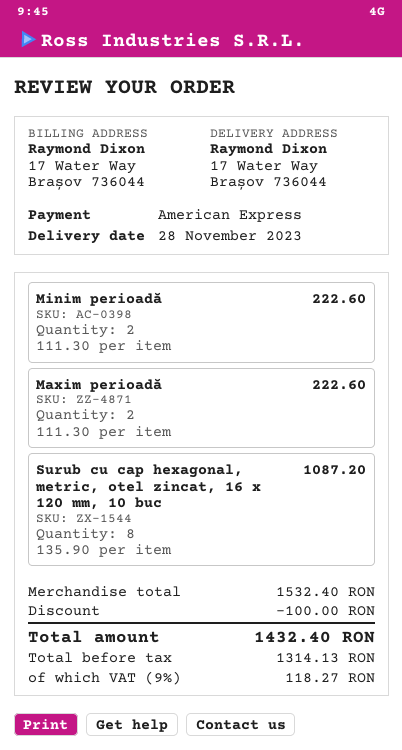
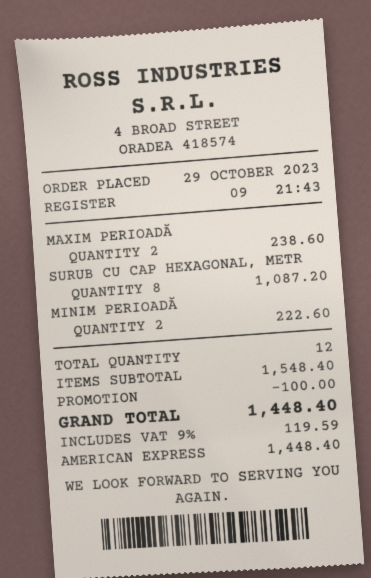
Maxim perioadă: 2 for 222.60 -> 2 for 238.60
subtotal: 1532.40 -> 1548.40
tax: 9% = 118.27 -> 9% = 119.59
total: 1432.40 -> 1448.40

